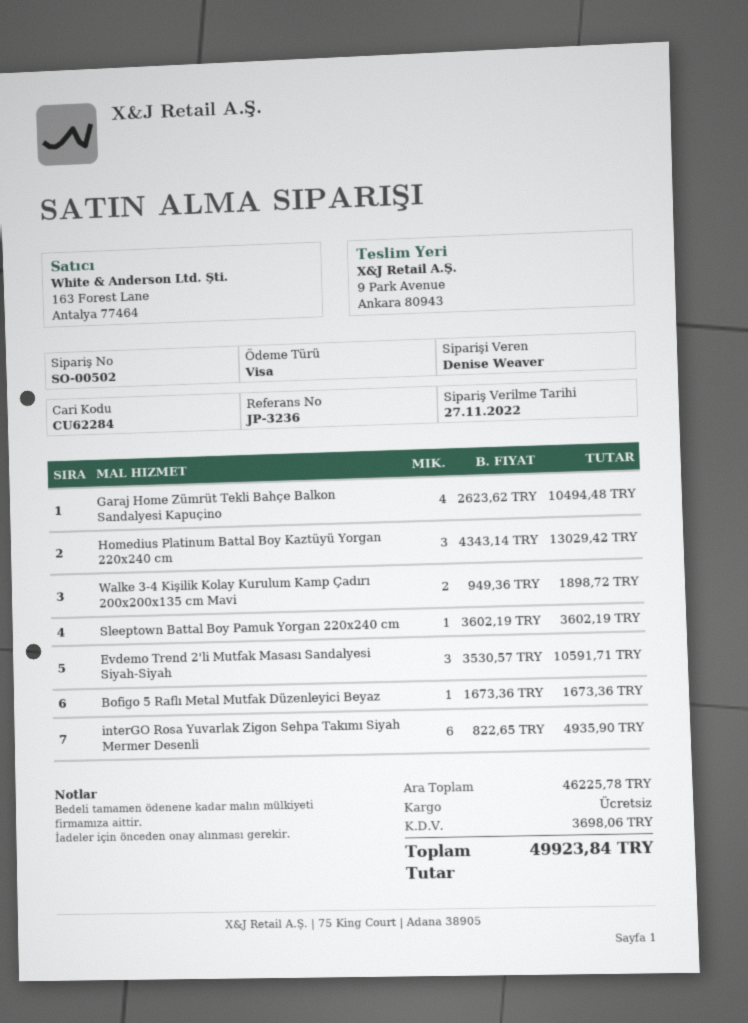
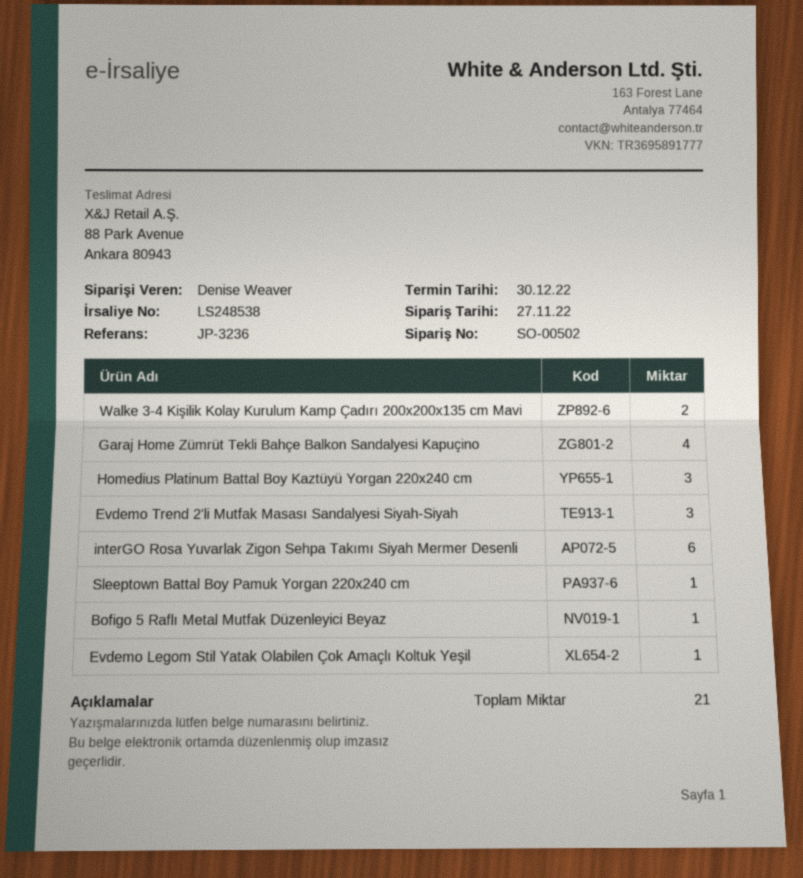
ship to: 9 Park Avenue, Ankara 80943 -> 88 Park Avenue, Ankara 80943
Evdemo Legom Stil Yatak Olabilen Çok Amaçlı Koltuk Yeşil: none -> 1

